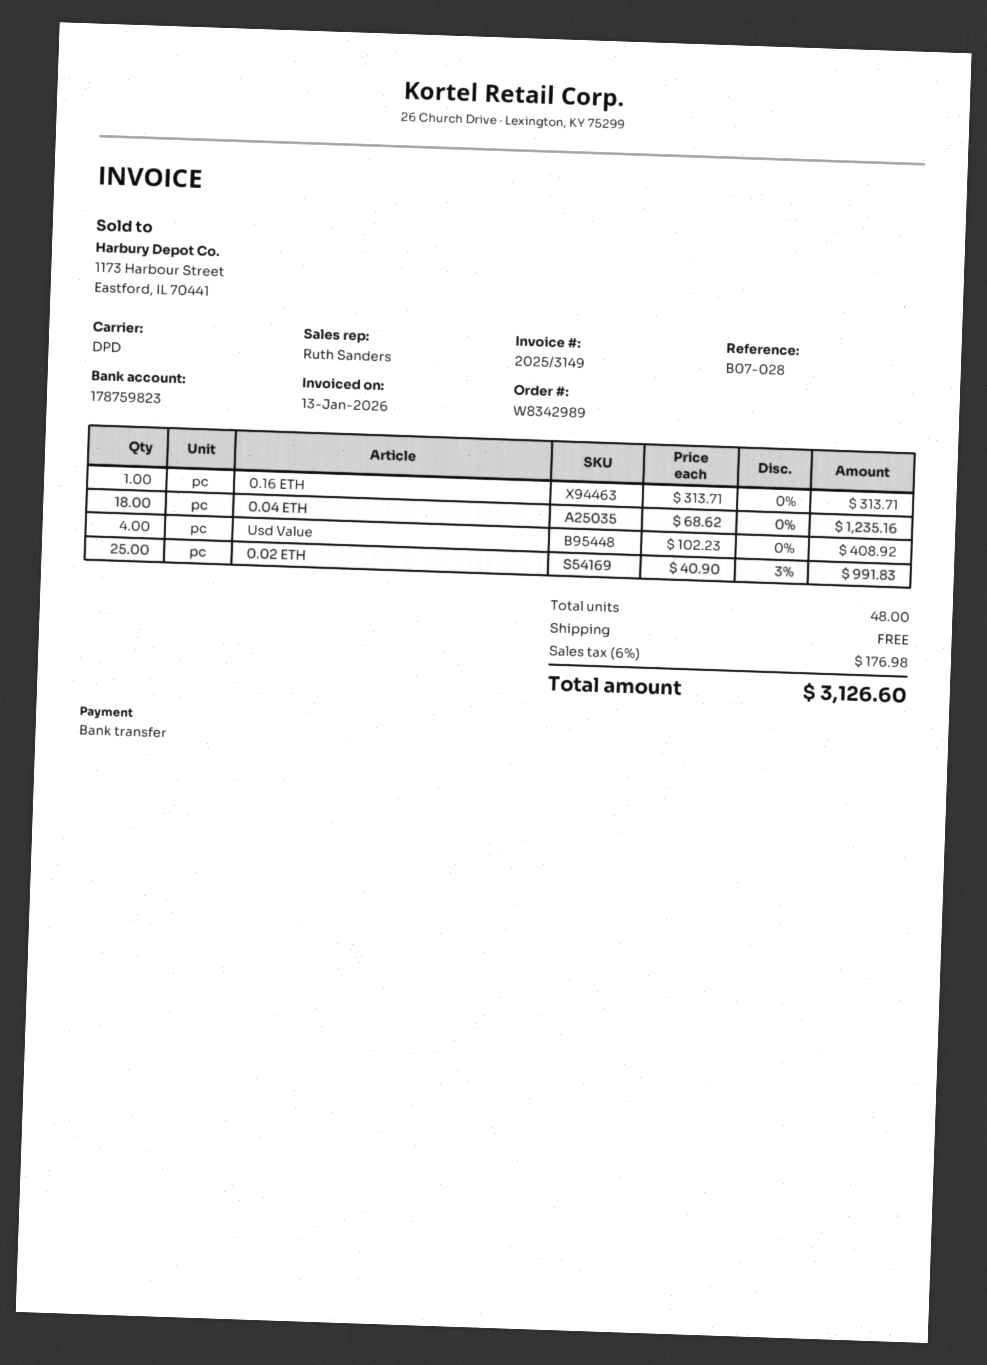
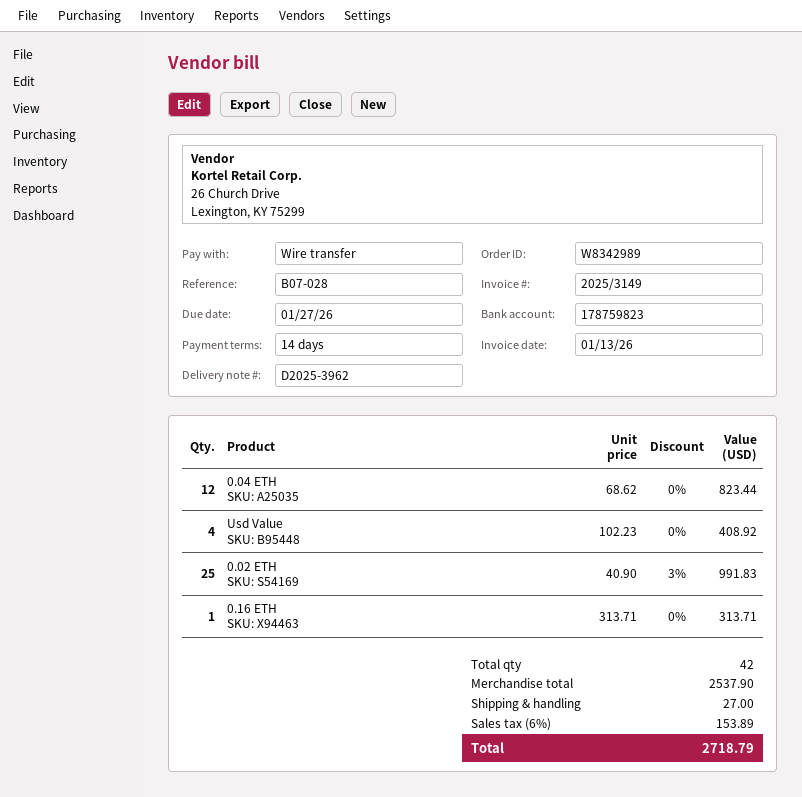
0.04 ETH: 18 x 68.62 = 1235.16 -> 12 x 68.62 = 823.44
total quantity: 48 -> 42
shipping: 0.00 -> 27.00
tax: 6% = 176.98 -> 6% = 153.89
total: 3126.60 -> 2718.79

